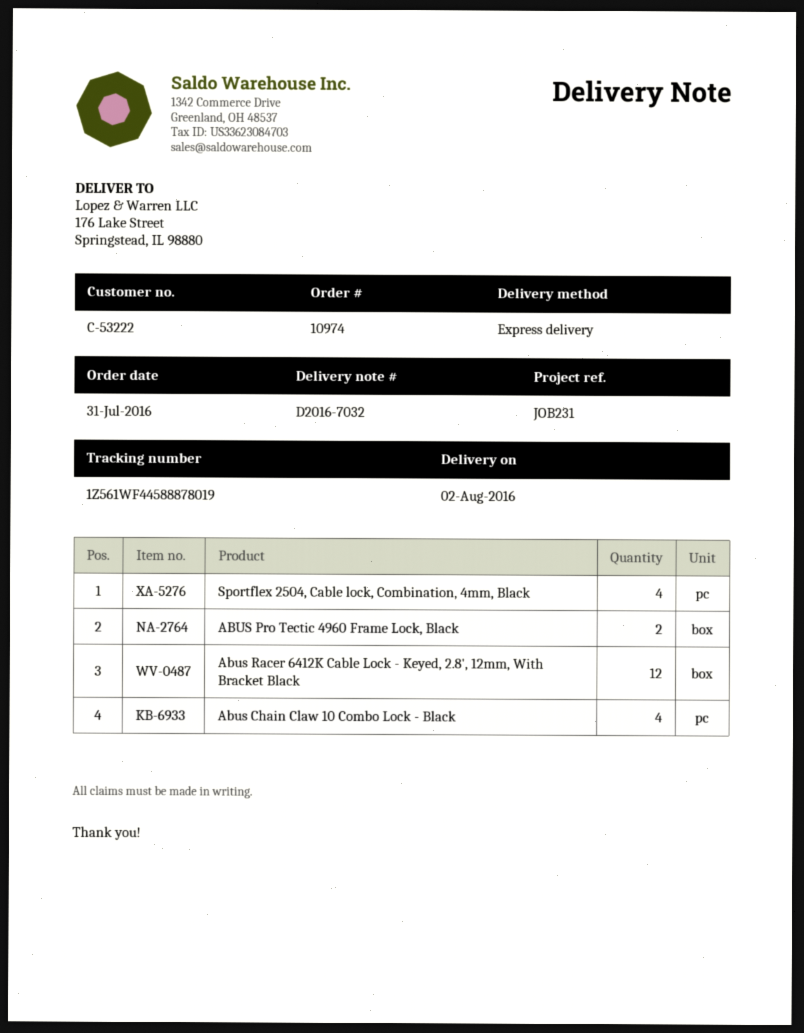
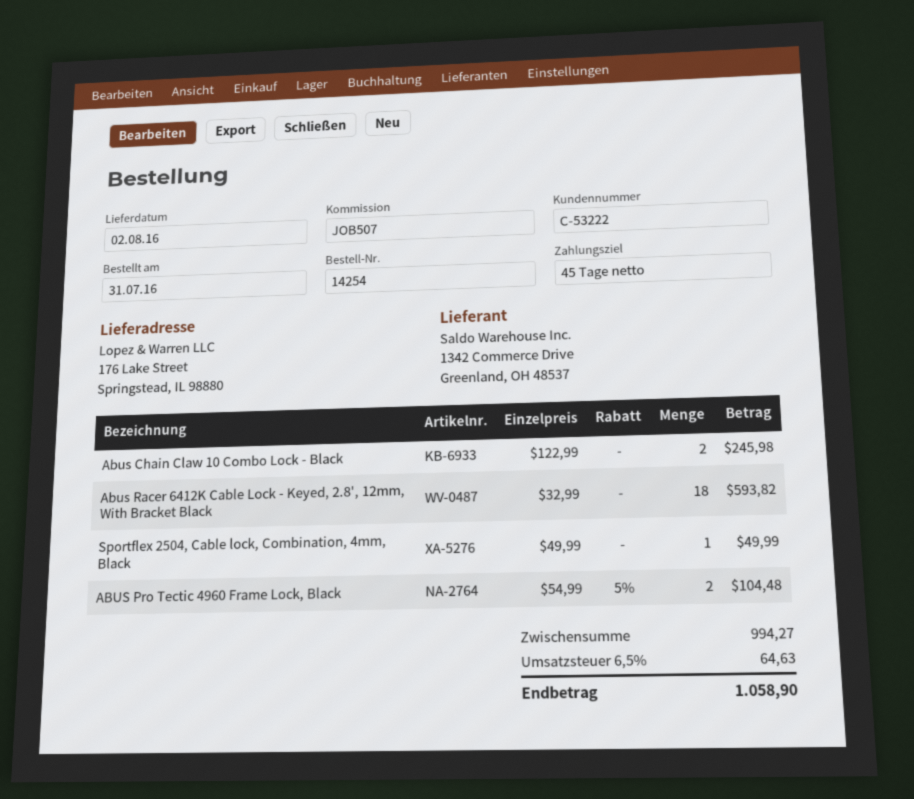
order number: 10974 -> 14254
reference: JOB231 -> JOB507
Sportflex 2504, Cable lock, Combination, 4mm, Black: 4 -> 1
Abus Racer 6412K Cable Lock - Keyed, 2.8', 12mm, With Bracket Black: 12 -> 18
Abus Chain Claw 10 Combo Lock - Black: 4 -> 2

